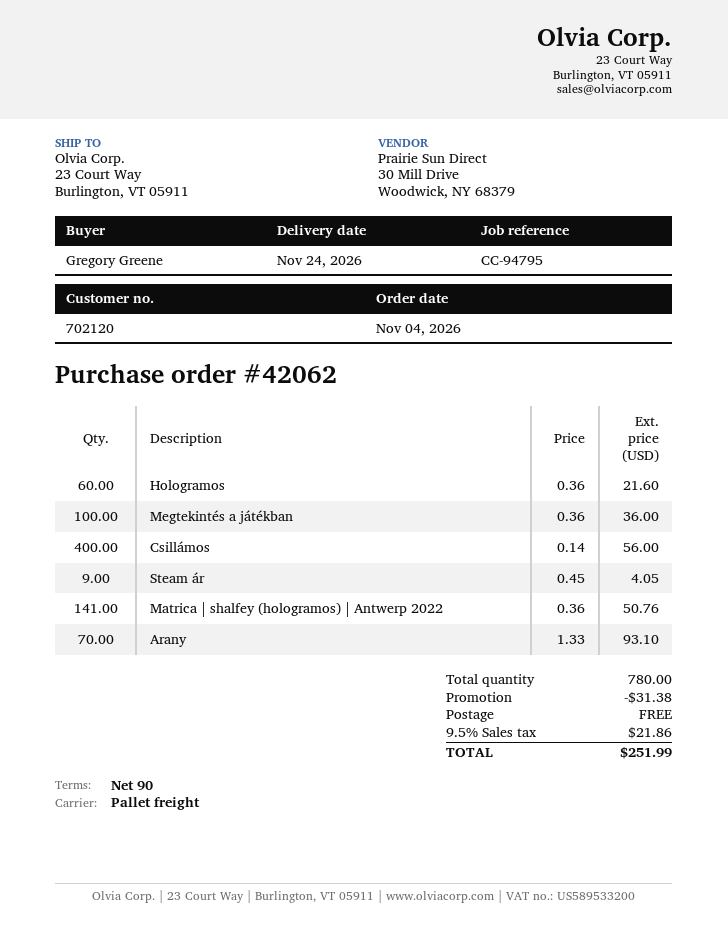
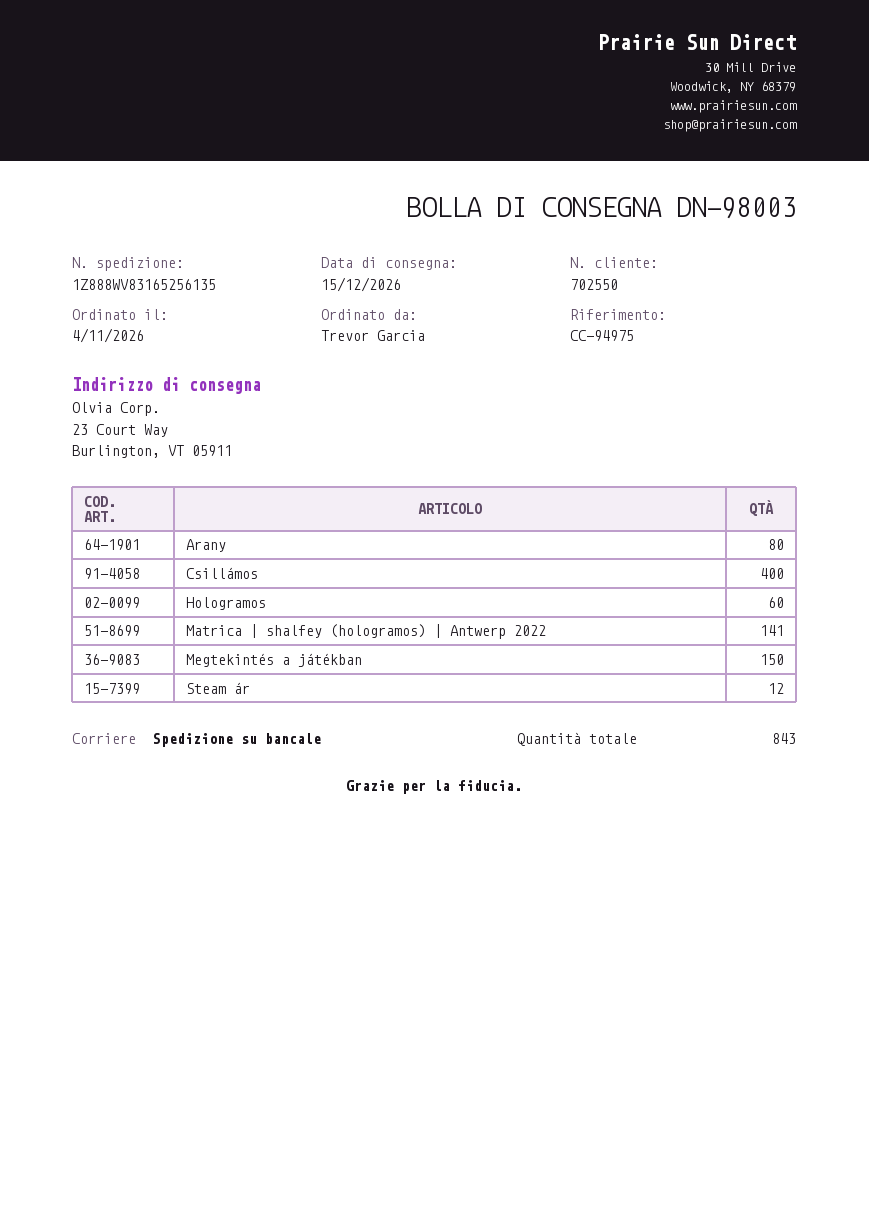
delivery date: 2026-11-24 -> 2026-12-15
customer number: 702120 -> 702550
reference: CC-94795 -> CC-94975
ordered by: Gregory Greene -> Trevor Garcia
Megtekintés a játékban: 100 -> 150
Steam ár: 9 -> 12
Arany: 70 -> 80
total quantity: 780 -> 843

